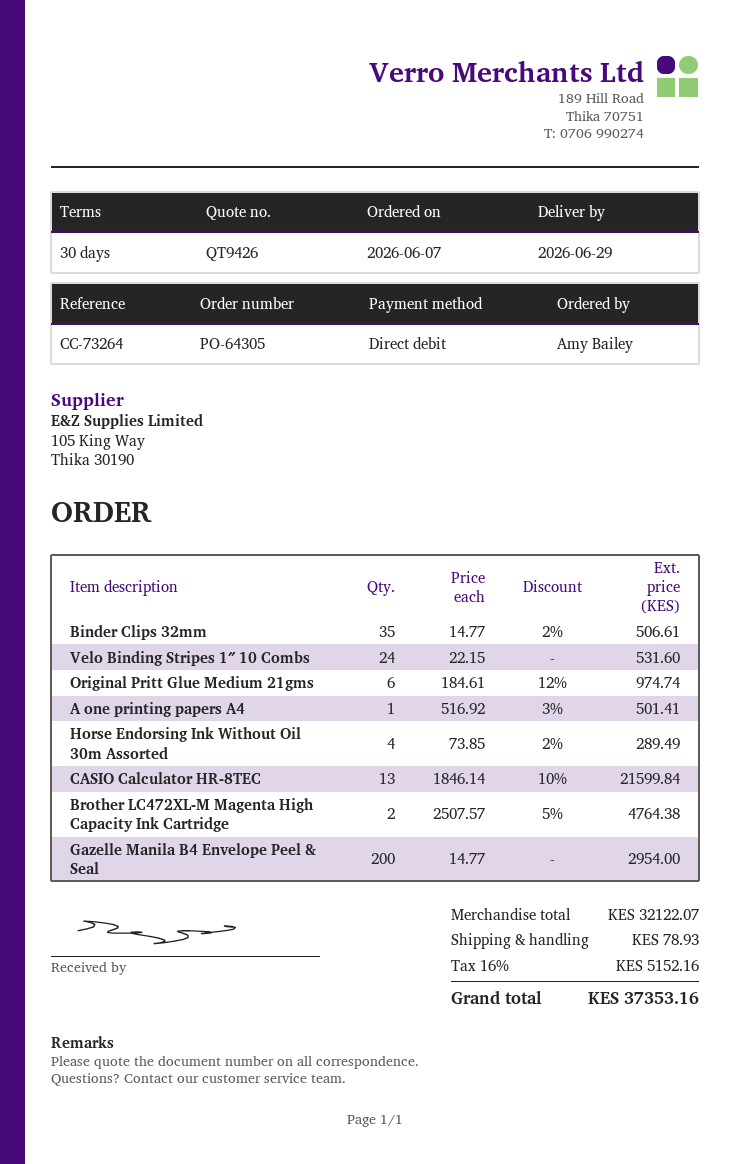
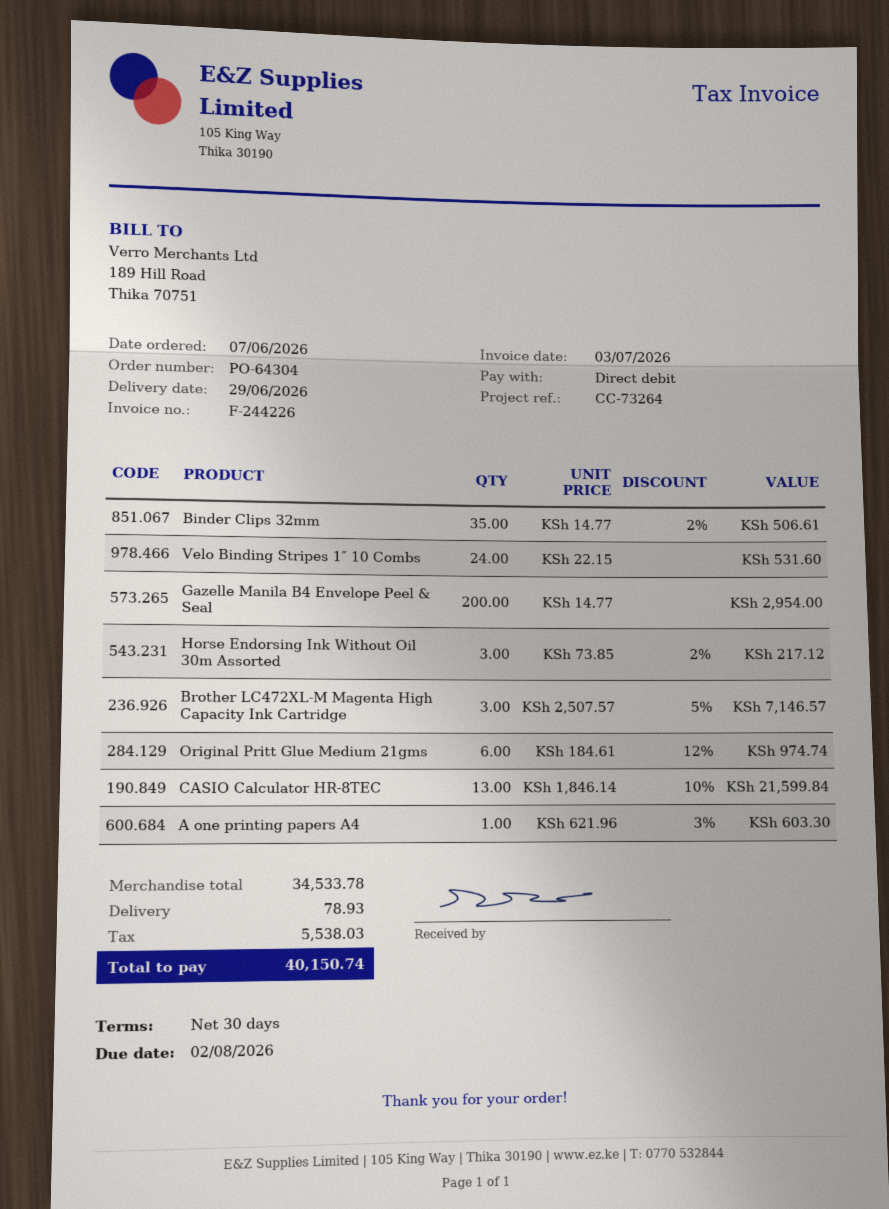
order number: PO-64305 -> PO-64304
A one printing papers A4: 1 x 516.92 - 3% = 501.41 -> 1 x 621.96 - 3% = 603.30
Horse Endorsing Ink Without Oil 30m Assorted: 4 x 73.85 - 2% = 289.49 -> 3 x 73.85 - 2% = 217.12
Brother LC472XL-M Magenta High Capacity Ink Cartridge: 2 x 2507.57 - 5% = 4764.38 -> 3 x 2507.57 - 5% = 7146.57
subtotal: 32122.07 -> 34533.78
tax: 5152.16 -> 5538.03
total: 37353.16 -> 40150.74

